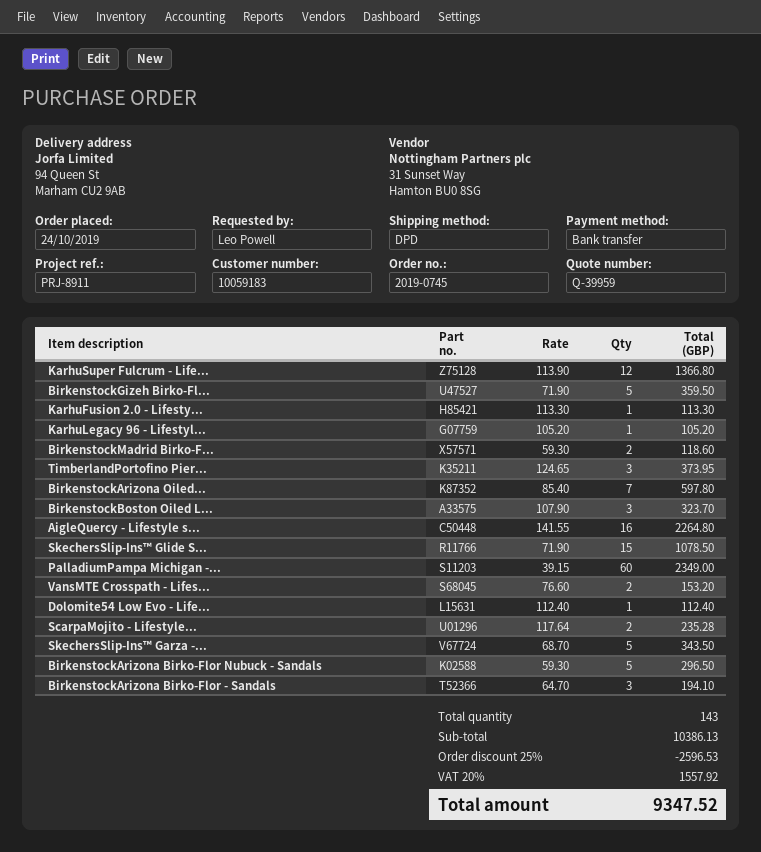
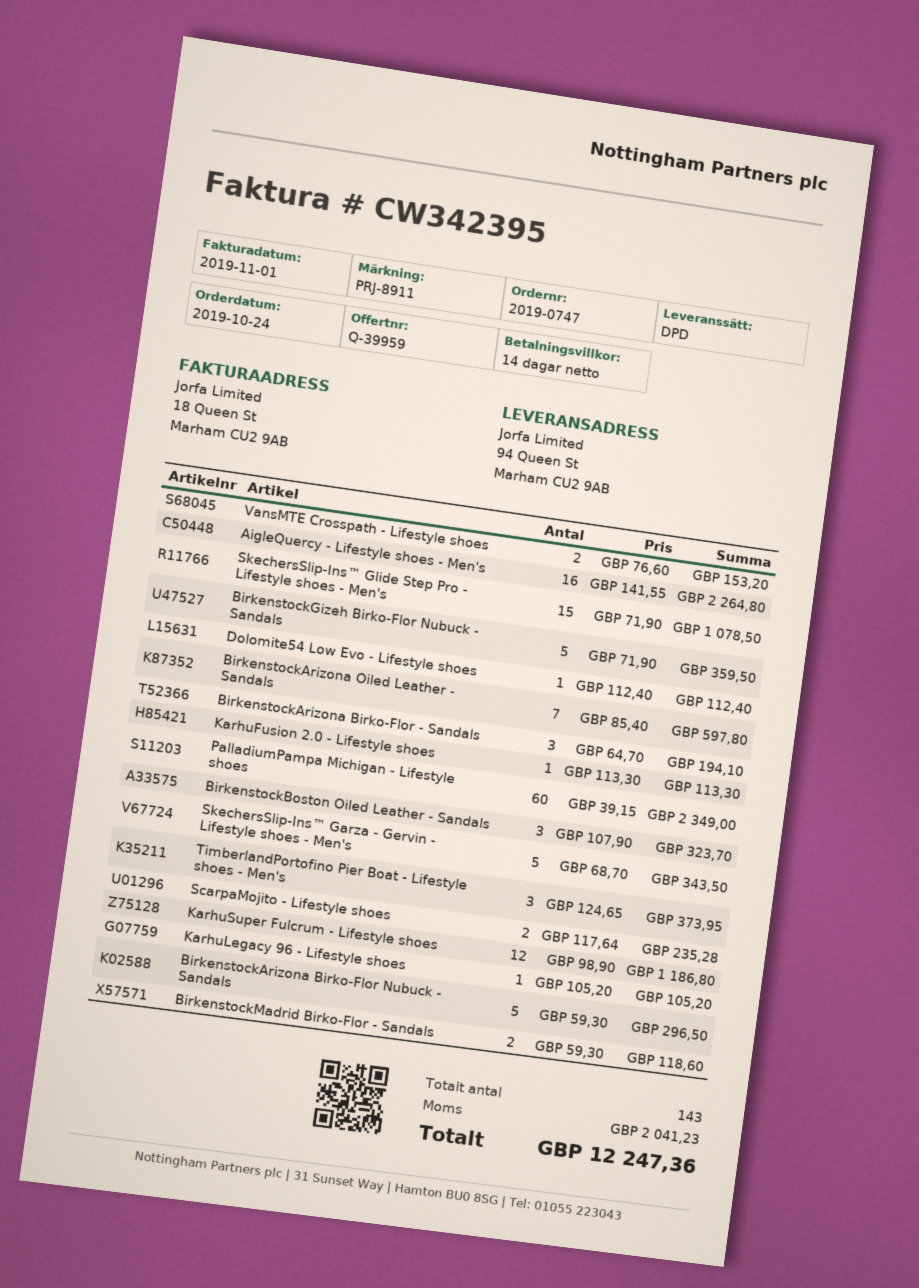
order number: 2019-0745 -> 2019-0747
KarhuSuper Fulcrum - Life...: 12 x 113.90 = 1366.80 -> 12 x 98.90 = 1186.80
discount: 25% = 2596.53 -> none
tax: 1557.92 -> 2041.23
total: 9347.52 -> 12247.36

